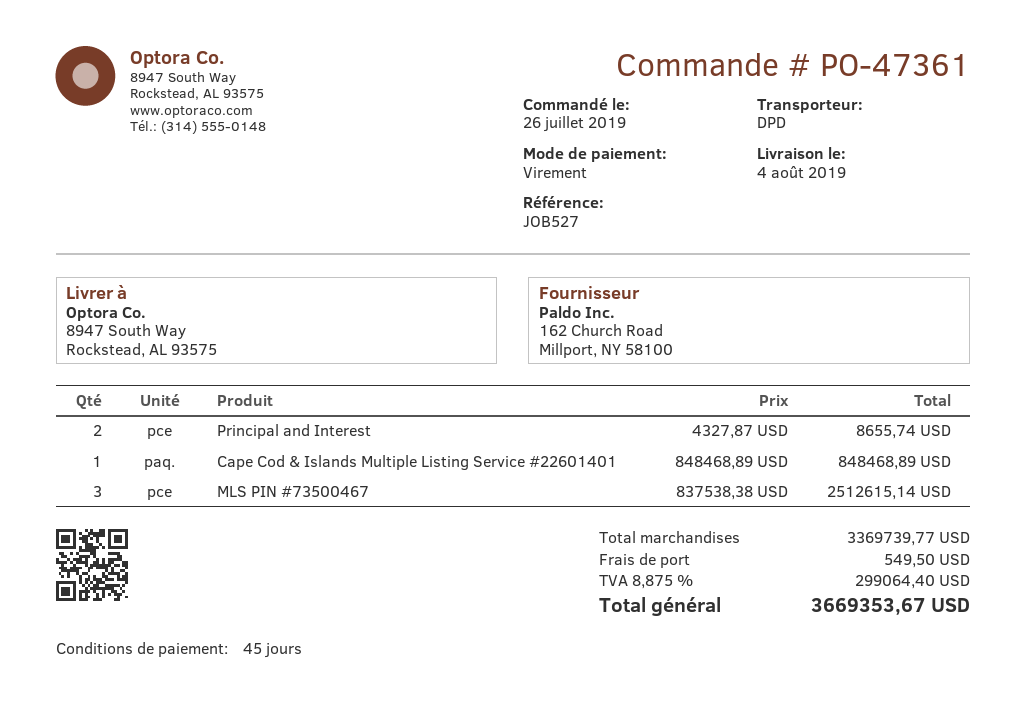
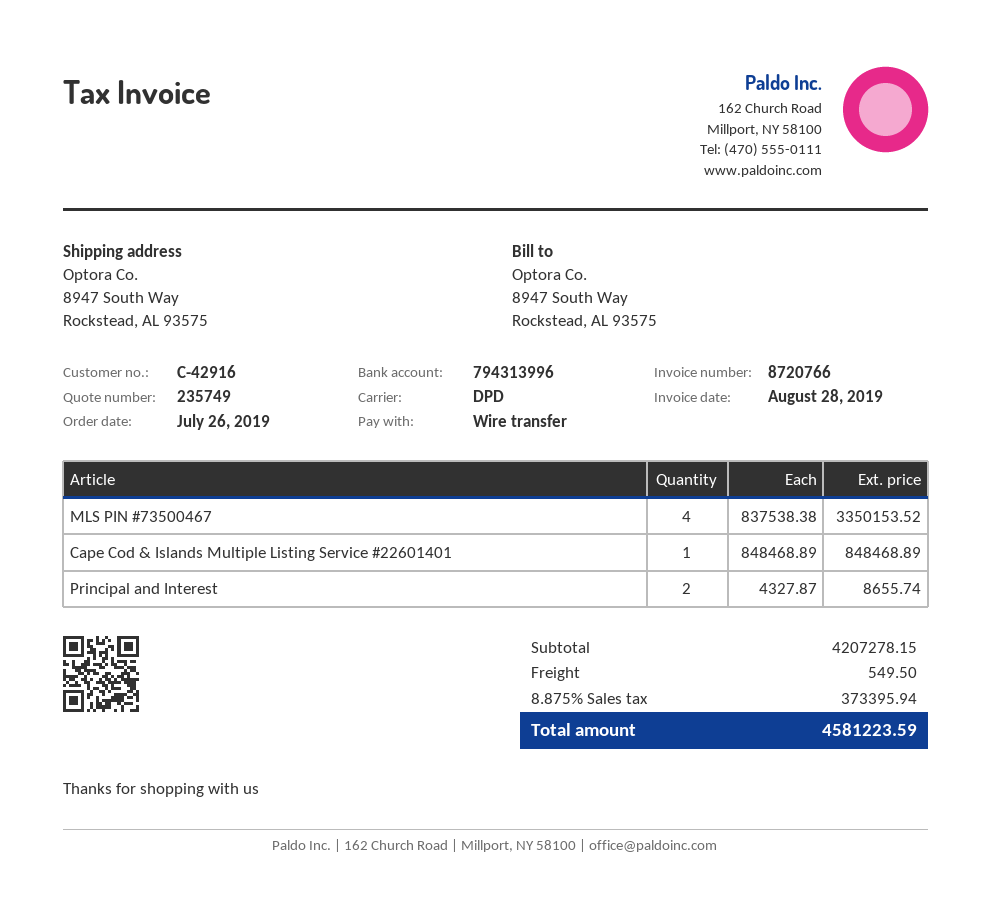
MLS PIN #73500467: 3 x 837538.38 = 2512615.14 -> 4 x 837538.38 = 3350153.52
subtotal: 3369739.77 -> 4207278.15
tax: 8.875% = 299064.40 -> 8.875% = 373395.94
total: 3669353.67 -> 4581223.59

